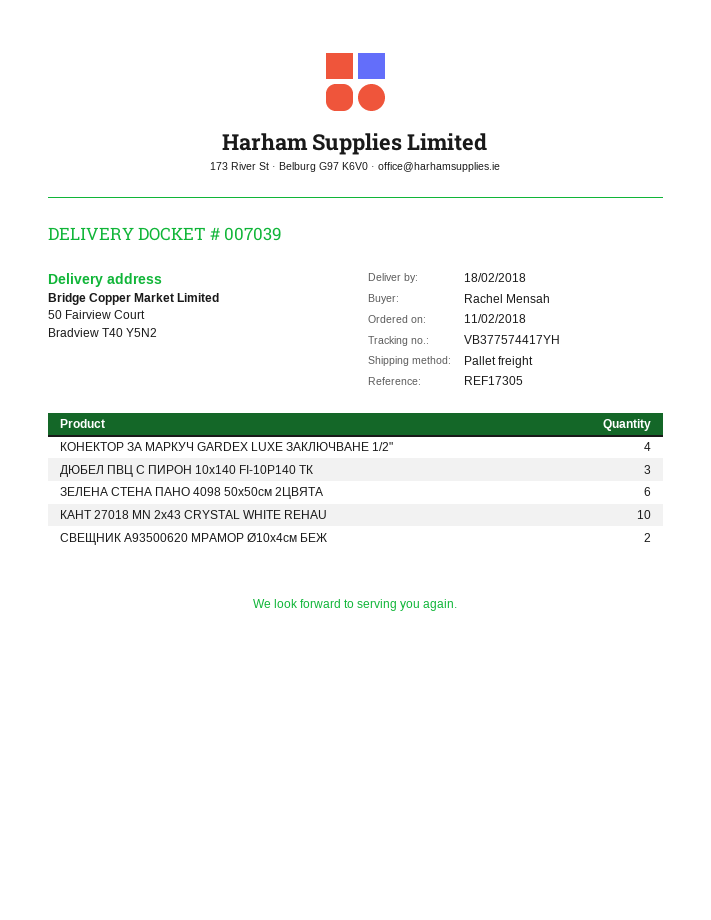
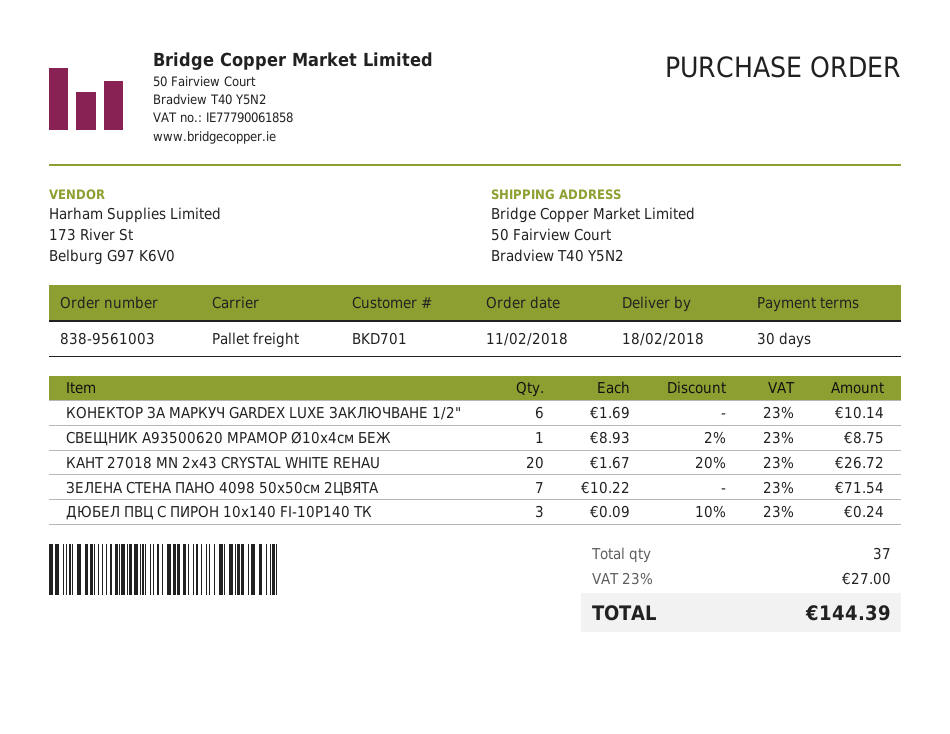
КОНЕКТОР ЗА МАРКУЧ GARDEX LUXE ЗАКЛЮЧВАНЕ 1/2": 4 -> 6
ЗЕЛЕНА СТЕНА ПАНО 4098 50x50см 2ЦВЯТА: 6 -> 7
КАНТ 27018 MN 2х43 CRYSTAL WHITE REHAU: 10 -> 20
СВЕЩНИК A93500620 МРАМОР Ø10х4см БЕЖ: 2 -> 1

